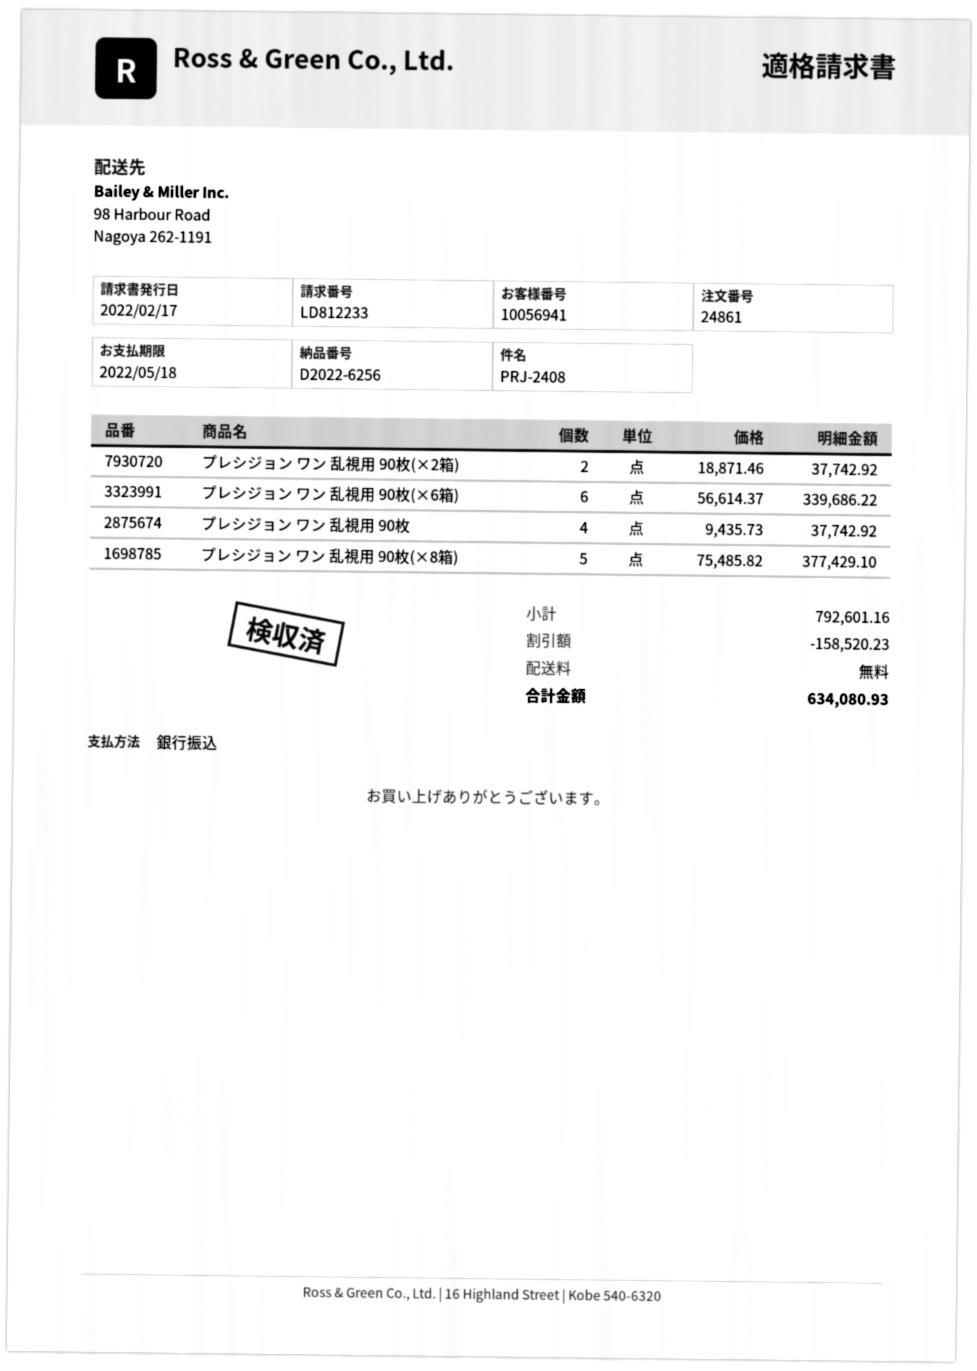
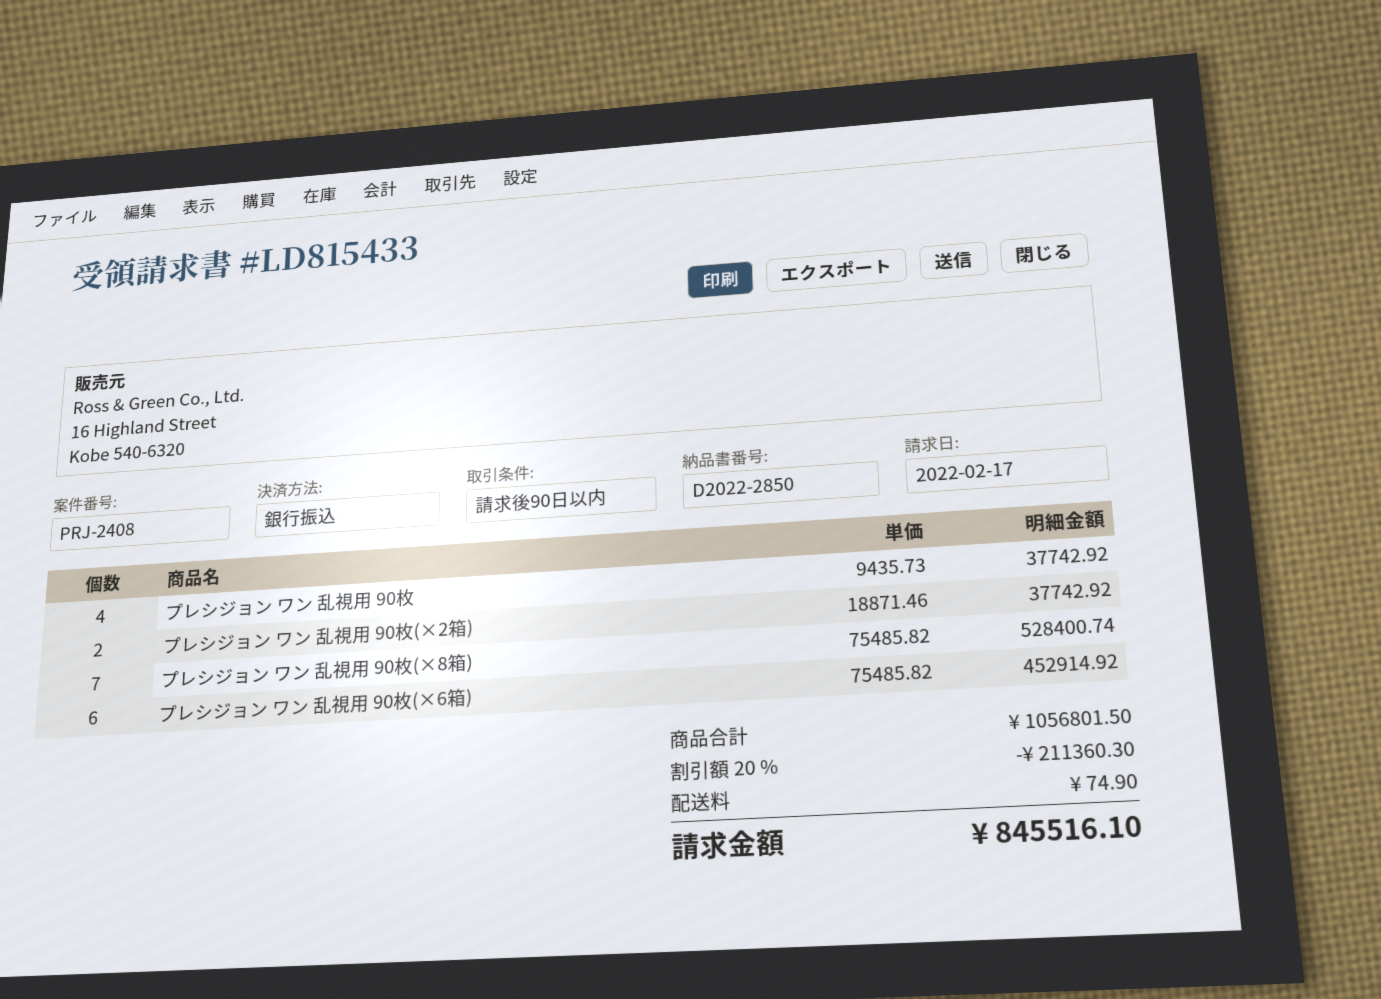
delivery note number: D2022-6256 -> D2022-2850
invoice number: LD812233 -> LD815433
プレシジョン ワン 乱視用 90枚(×6箱): 6 x 56614.37 = 339686.22 -> 6 x 75485.82 = 452914.92
プレシジョン ワン 乱視用 90枚(×8箱): 5 x 75485.82 = 377429.10 -> 7 x 75485.82 = 528400.74
subtotal: 792601.16 -> 1056801.50
discount: 158520.23 -> 211360.30
shipping: 0.00 -> 74.90
total: 634080.93 -> 845516.10

